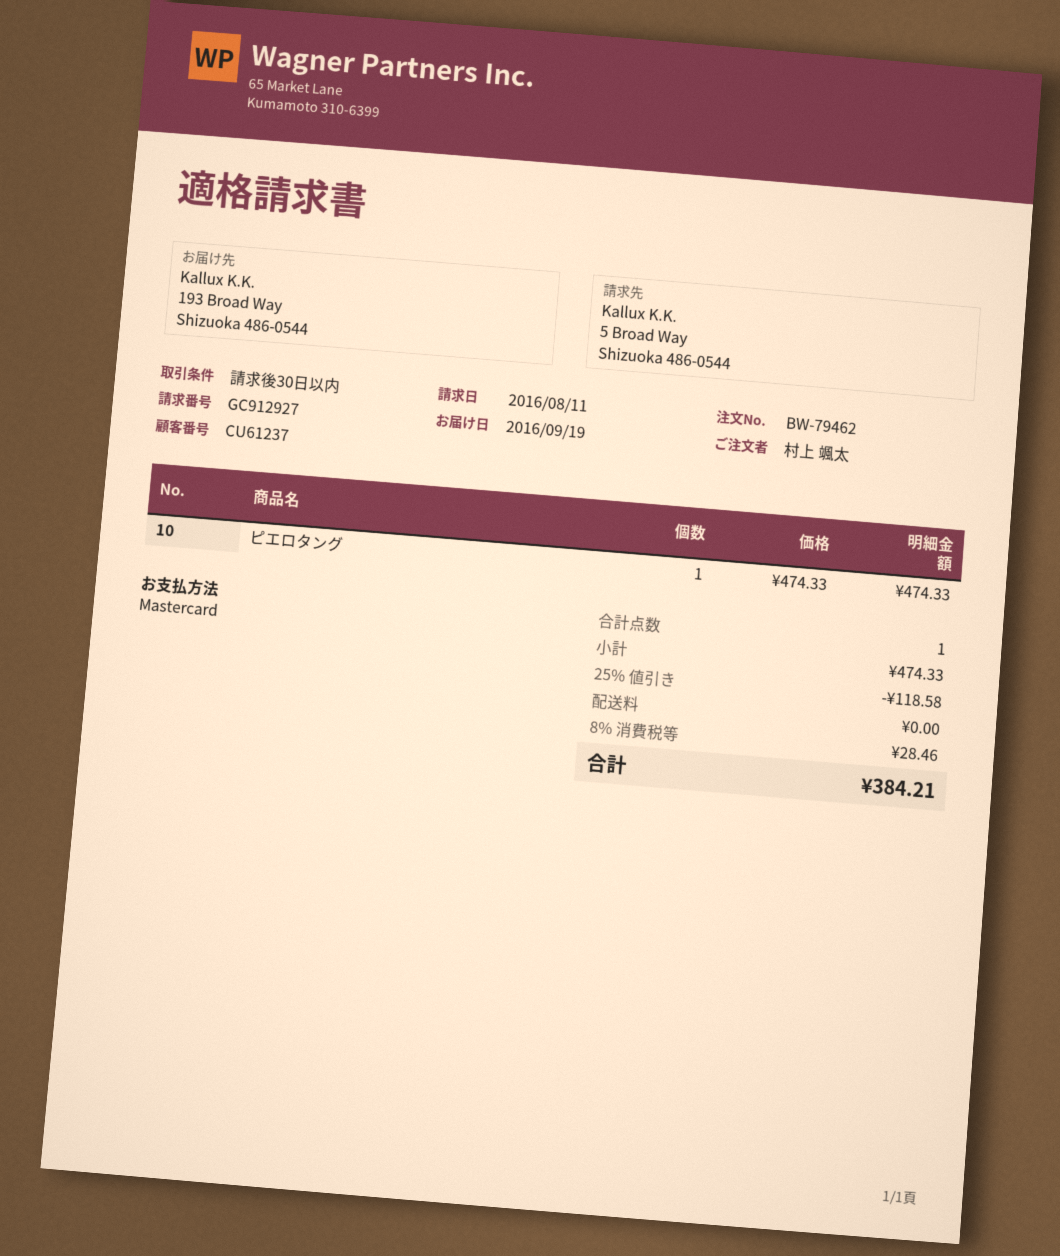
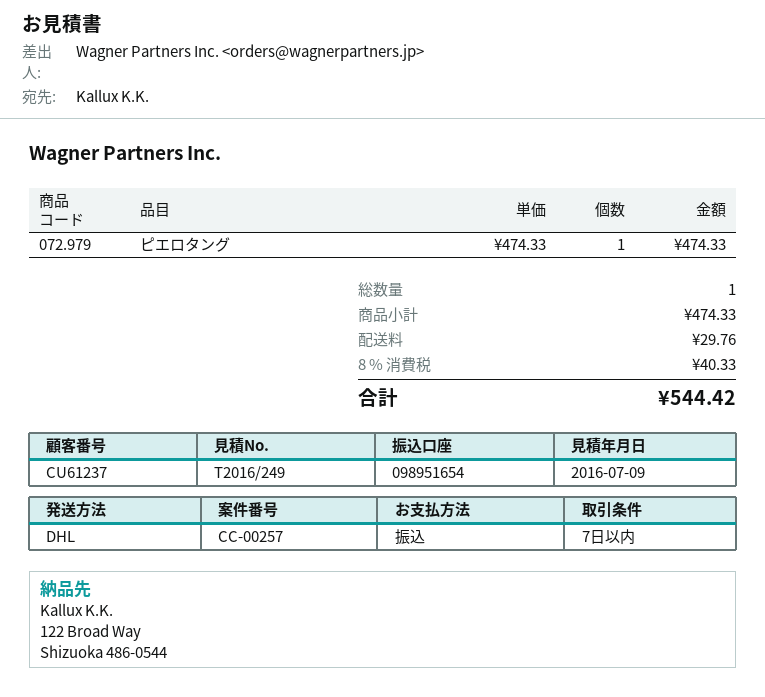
payment terms: 30 days -> 7 days
payment method: Mastercard -> bank transfer
ship to: 193 Broad Way, Shizuoka 486-0544 -> 122 Broad Way, Shizuoka 486-0544
discount: 25% = 118.58 -> none
shipping: 0.00 -> 29.76
tax: 8% = 28.46 -> 8% = 40.33
total: 384.21 -> 544.42

